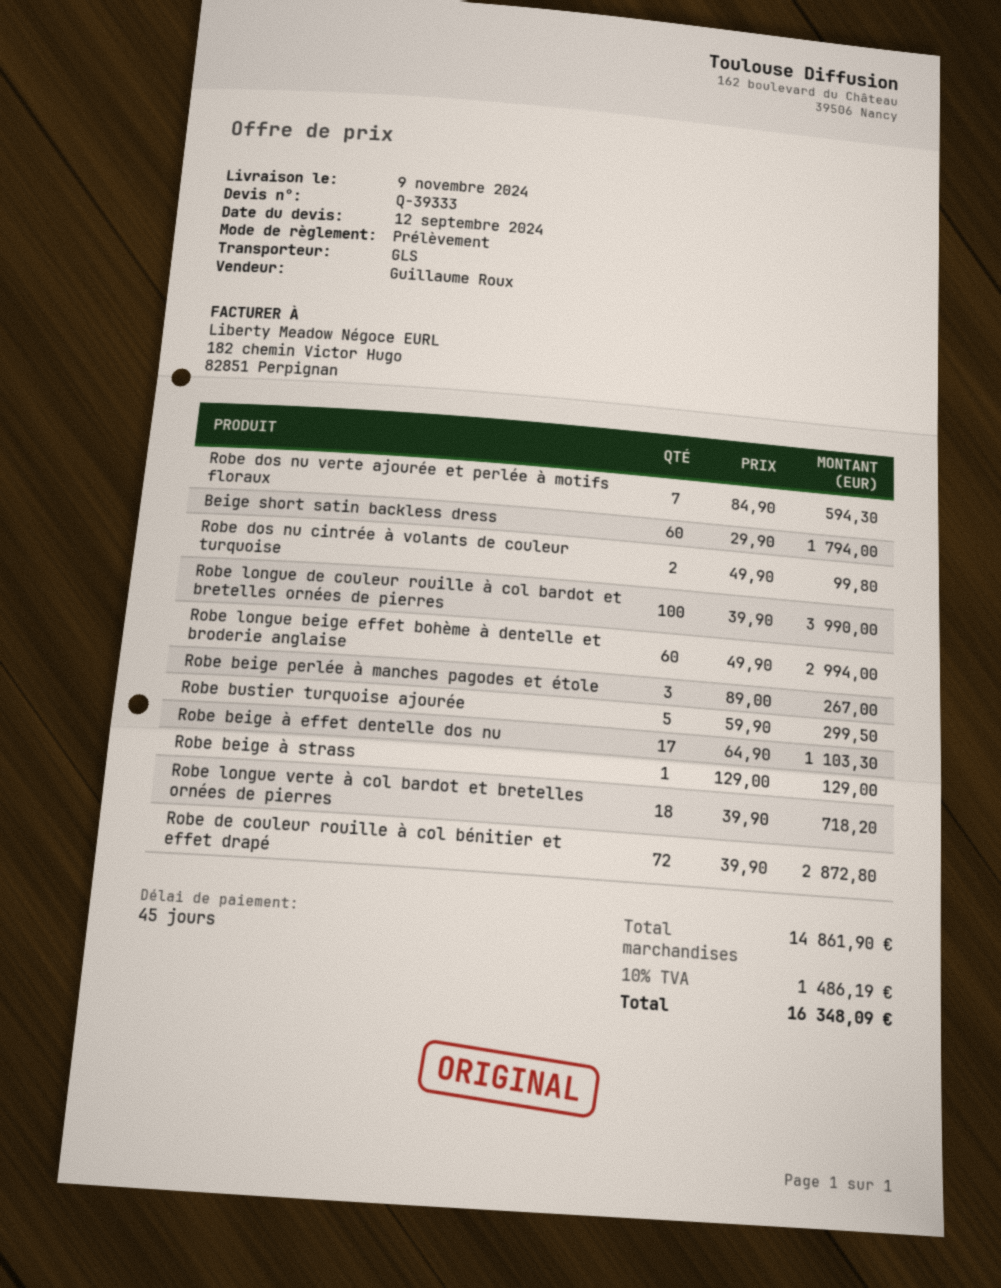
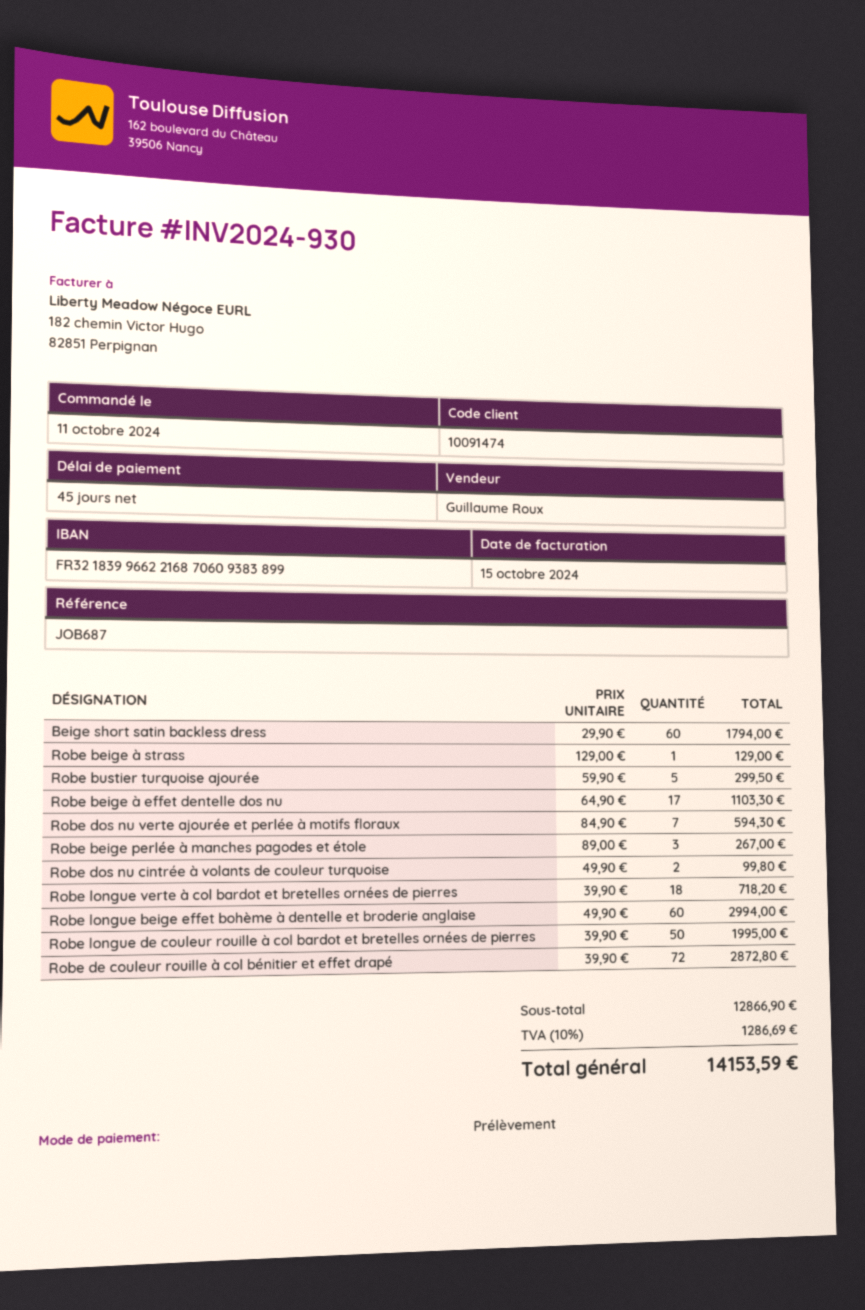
Robe longue de couleur rouille à col bardot et bretelles ornées de pierres: 100 x 39.90 = 3990.00 -> 50 x 39.90 = 1995.00
subtotal: 14861.90 -> 12866.90
tax: 10% = 1486.19 -> 10% = 1286.69
total: 16348.09 -> 14153.59

